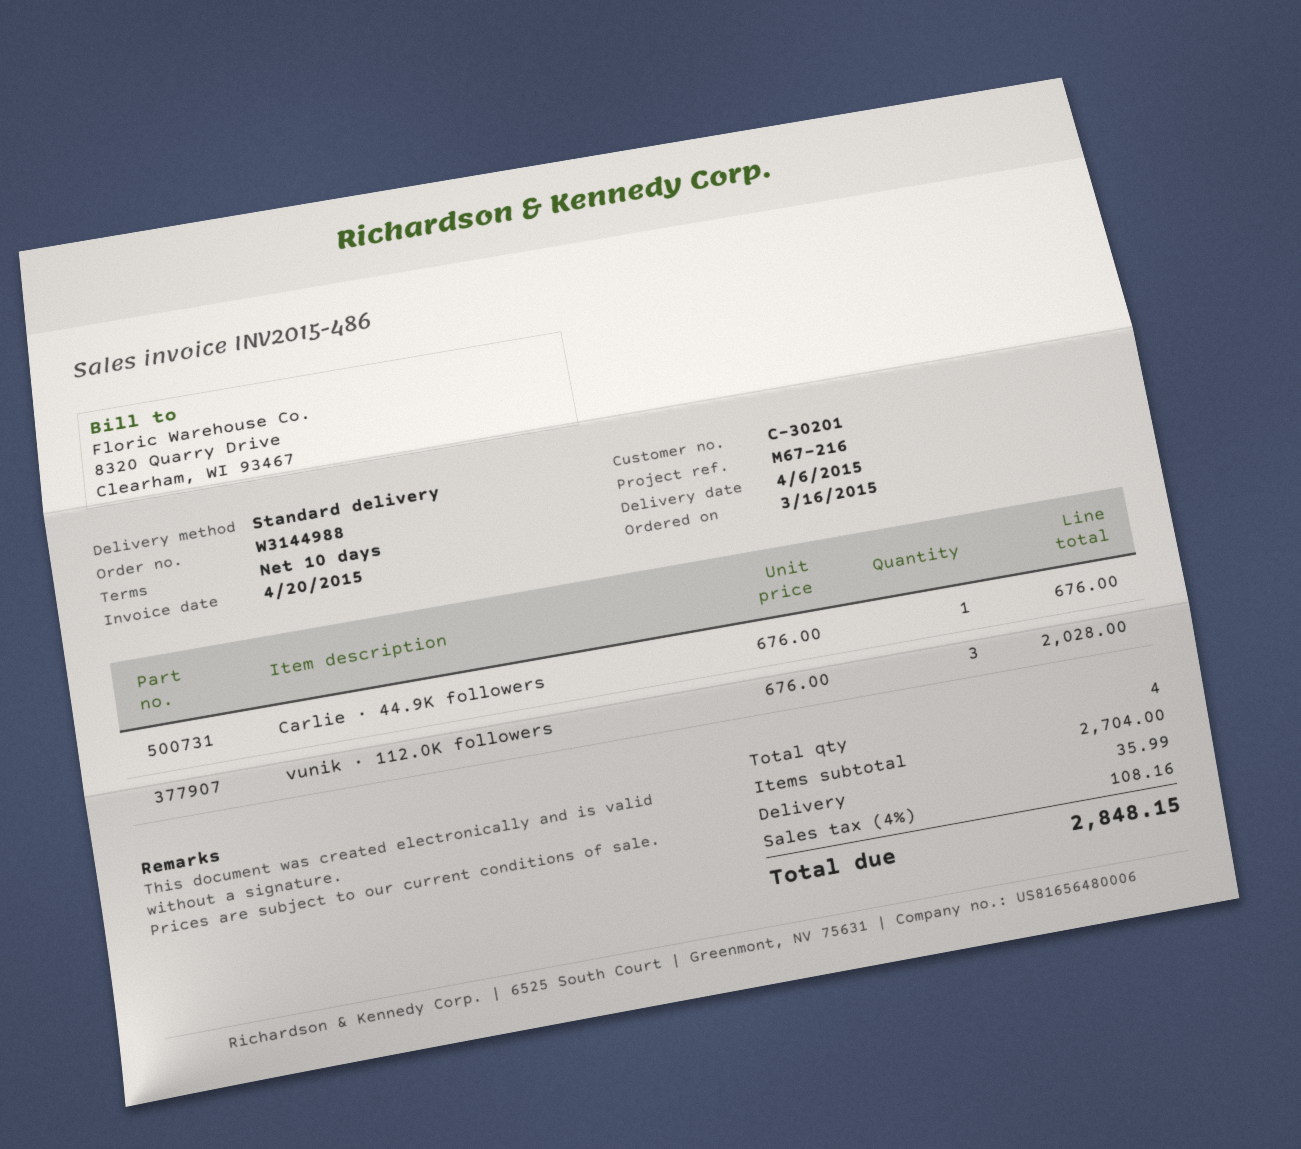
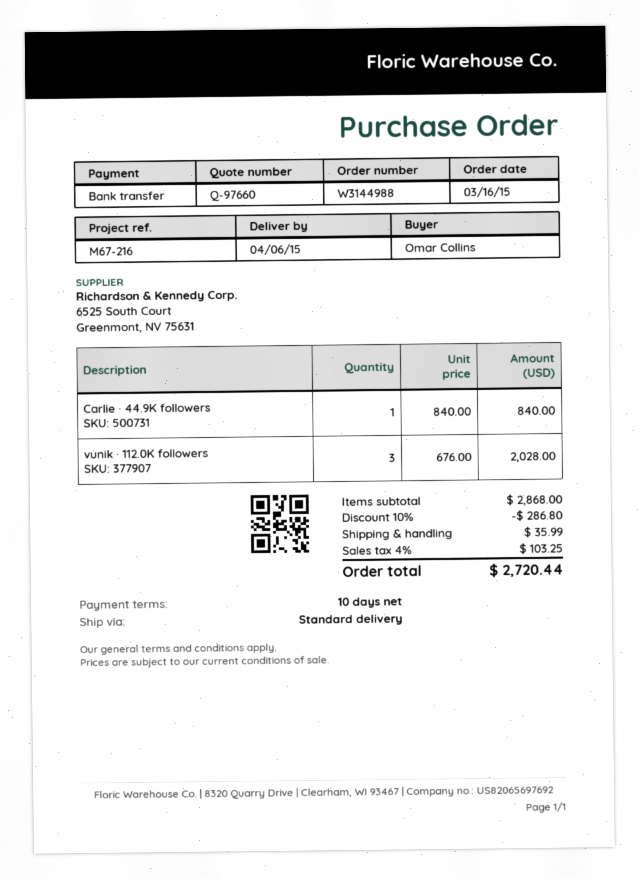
Carlie · 44.9K followers: 1 x 676.00 = 676.00 -> 1 x 840.00 = 840.00
subtotal: 2704.00 -> 2868.00
discount: none -> 10% = 286.80
tax: 4% = 108.16 -> 4% = 103.25
total: 2848.15 -> 2720.44

